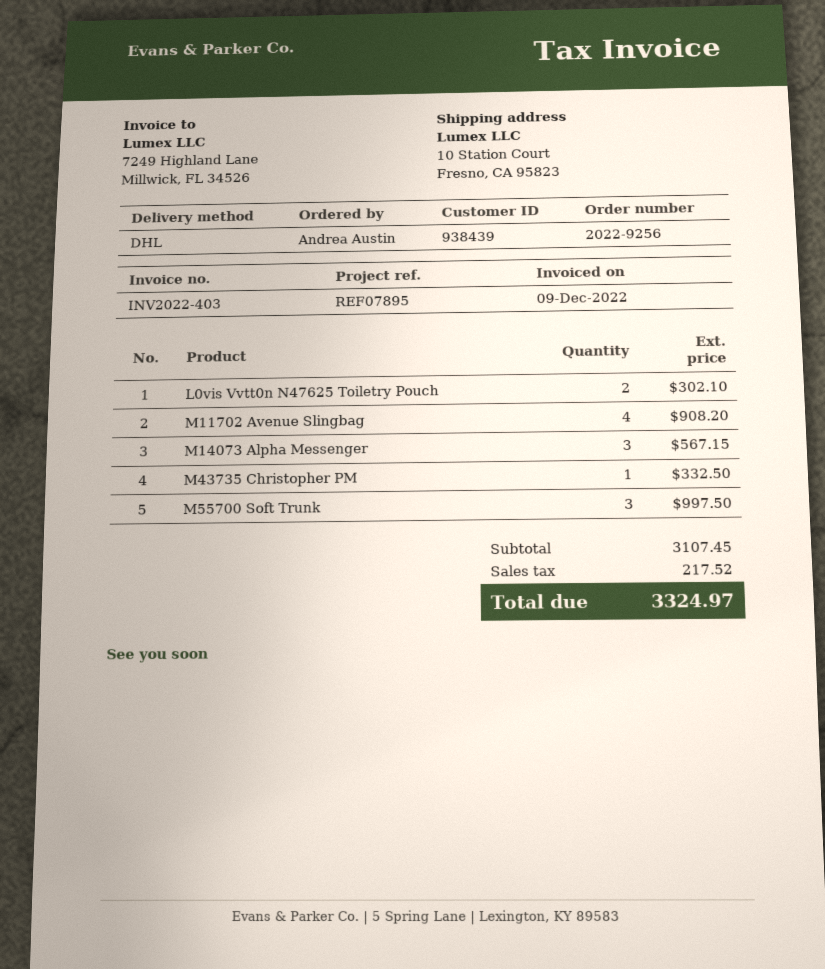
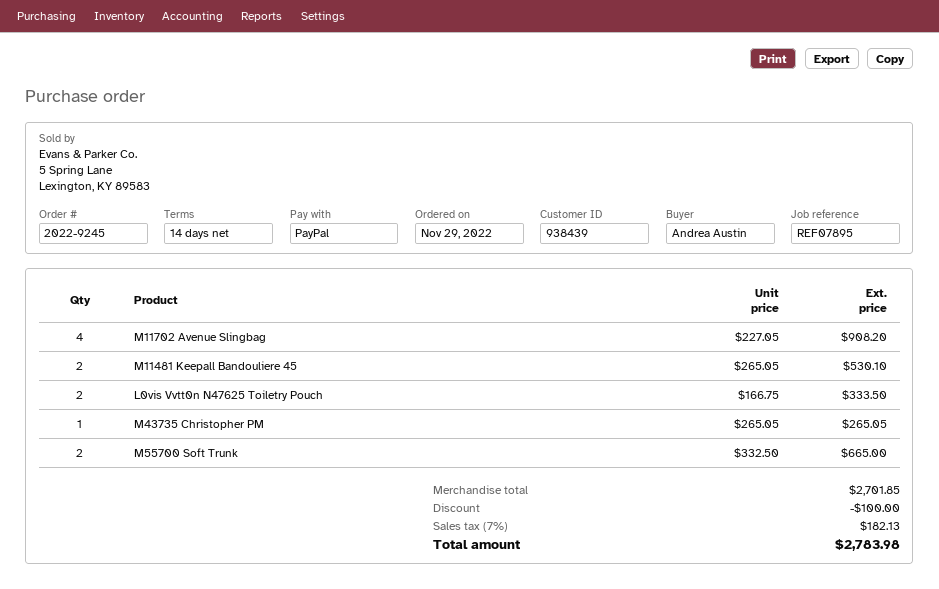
order number: 2022-9256 -> 2022-9245
L0vis Vvtt0n N47625 Toiletry Pouch: 2 for 302.10 -> 2 for 333.50
M14073 Alpha Messenger: 3 for 567.15 -> none
M43735 Christopher PM: 1 for 332.50 -> 1 for 265.05
M55700 Soft Trunk: 3 for 997.50 -> 2 for 665.00
M11481 Keepall Bandouliere 45: none -> 2 for 530.10
subtotal: 3107.45 -> 2701.85
discount: none -> 100.00
tax: 217.52 -> 182.13
total: 3324.97 -> 2783.98

